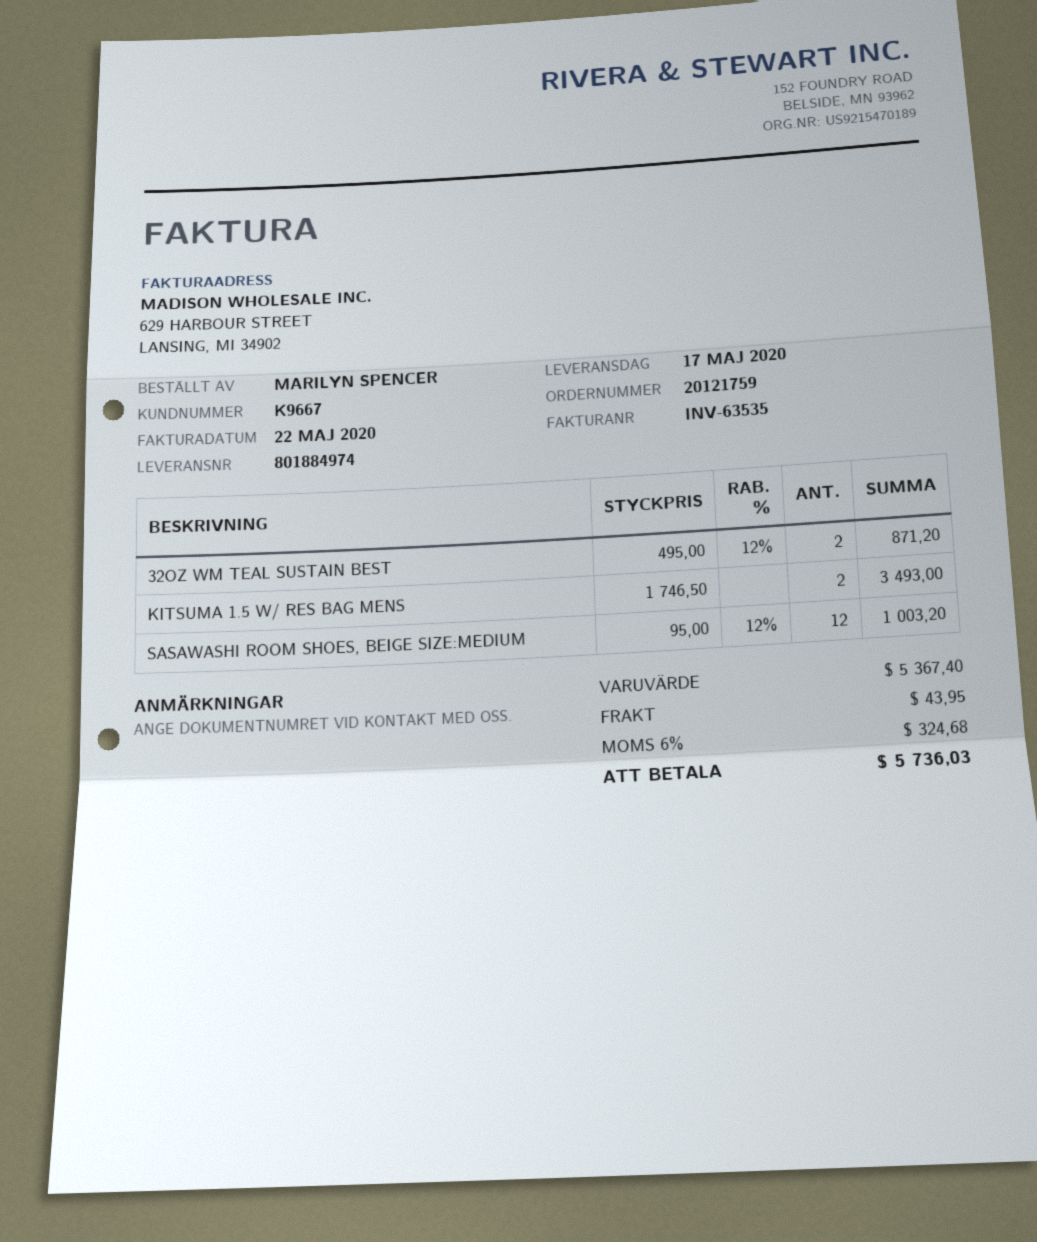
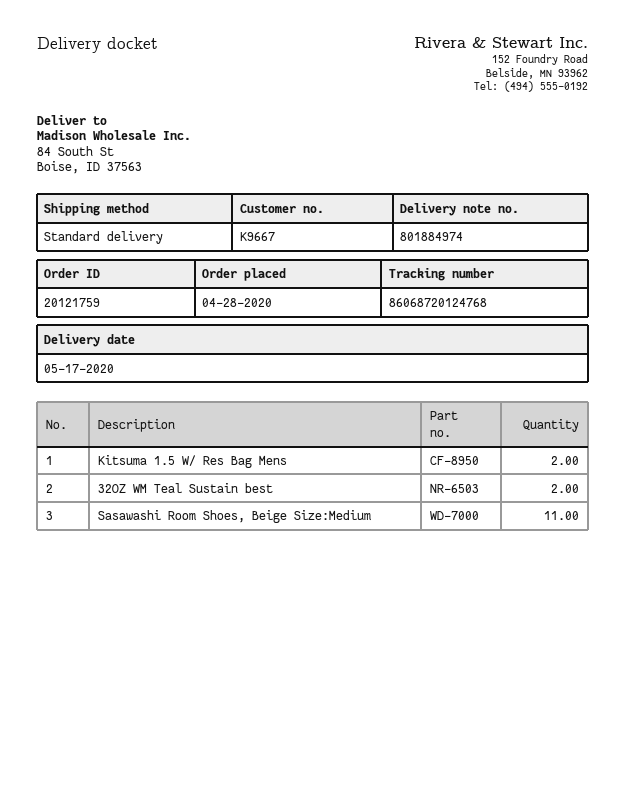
SASAWASHI ROOM SHOES, BEIGE SIZE:MEDIUM: 12 -> 11

